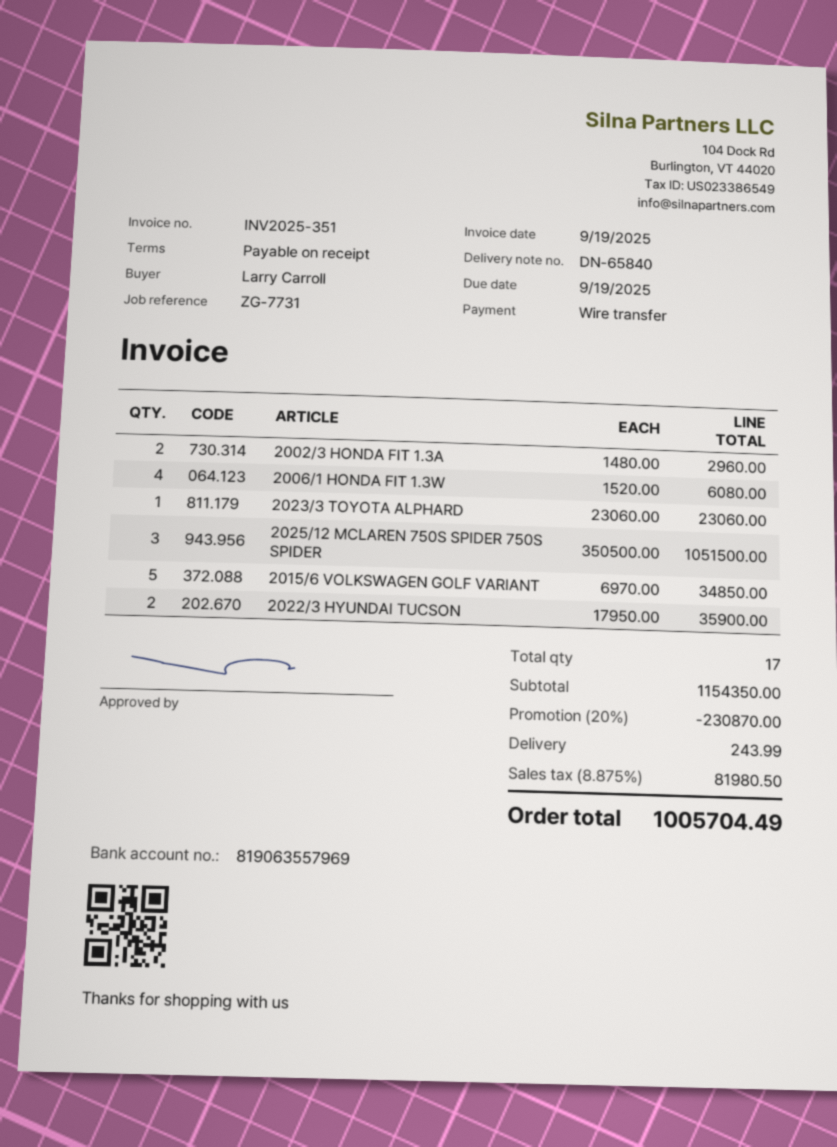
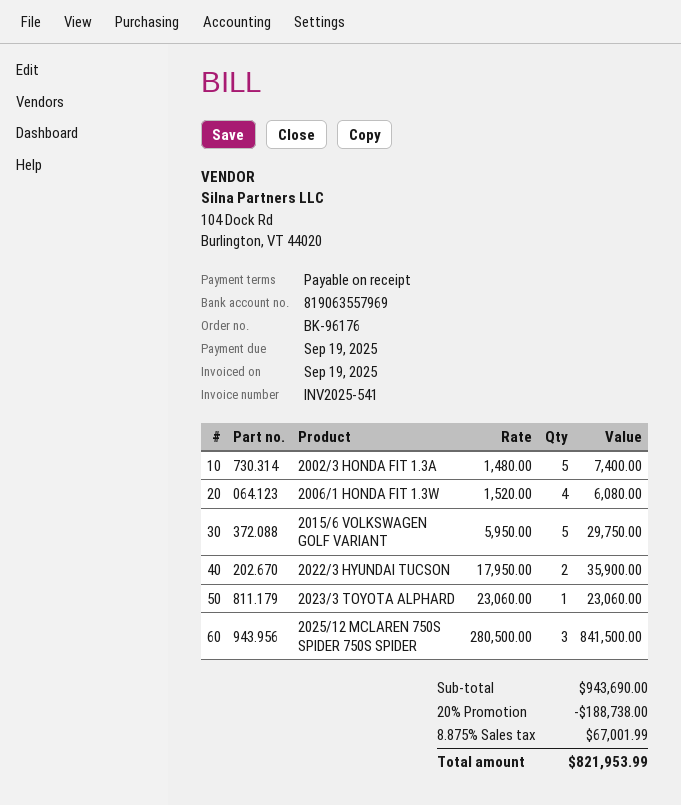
invoice number: INV2025-351 -> INV2025-541
2002/3 HONDA FIT 1.3A: 2 x 1480.00 = 2960.00 -> 5 x 1480.00 = 7400.00
2025/12 MCLAREN 750S SPIDER 750S SPIDER: 3 x 350500.00 = 1051500.00 -> 3 x 280500.00 = 841500.00
2015/6 VOLKSWAGEN GOLF VARIANT: 5 x 6970.00 = 34850.00 -> 5 x 5950.00 = 29750.00
subtotal: 1154350.00 -> 943690.00
discount: 20% = 230870.00 -> 20% = 188738.00
shipping: 243.99 -> none
tax: 8.875% = 81980.50 -> 8.875% = 67001.99
total: 1005704.49 -> 821953.99

